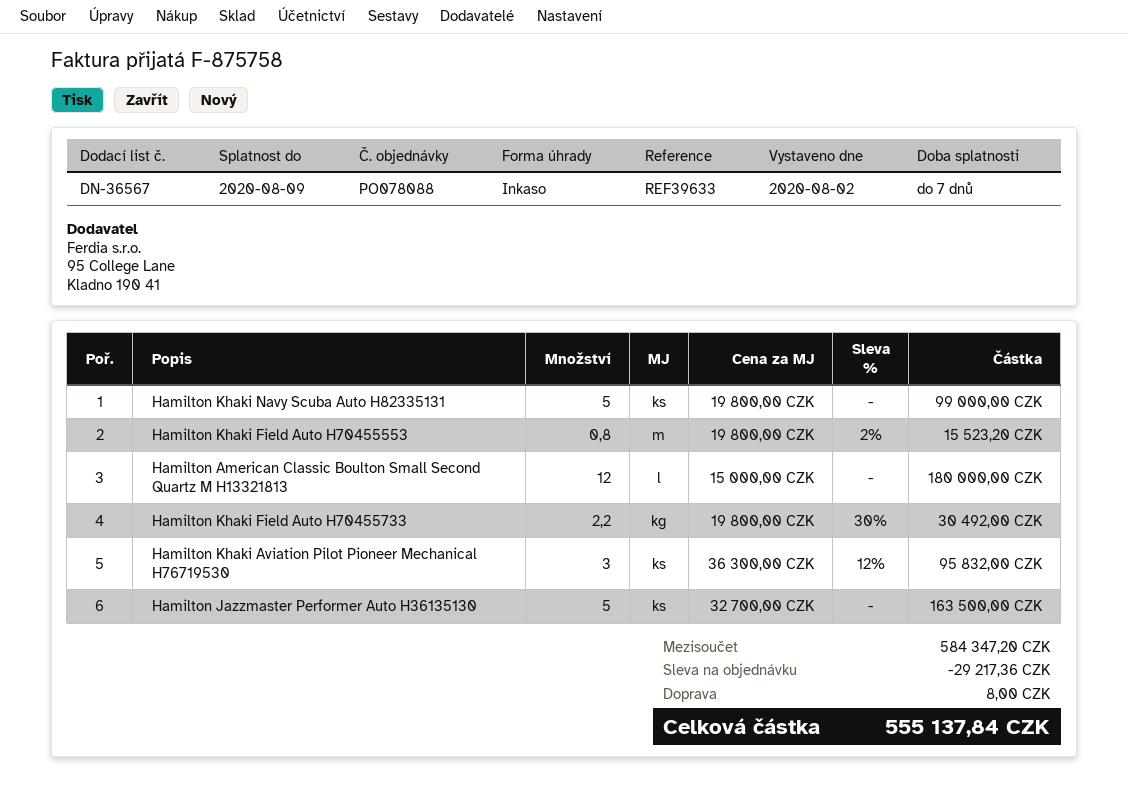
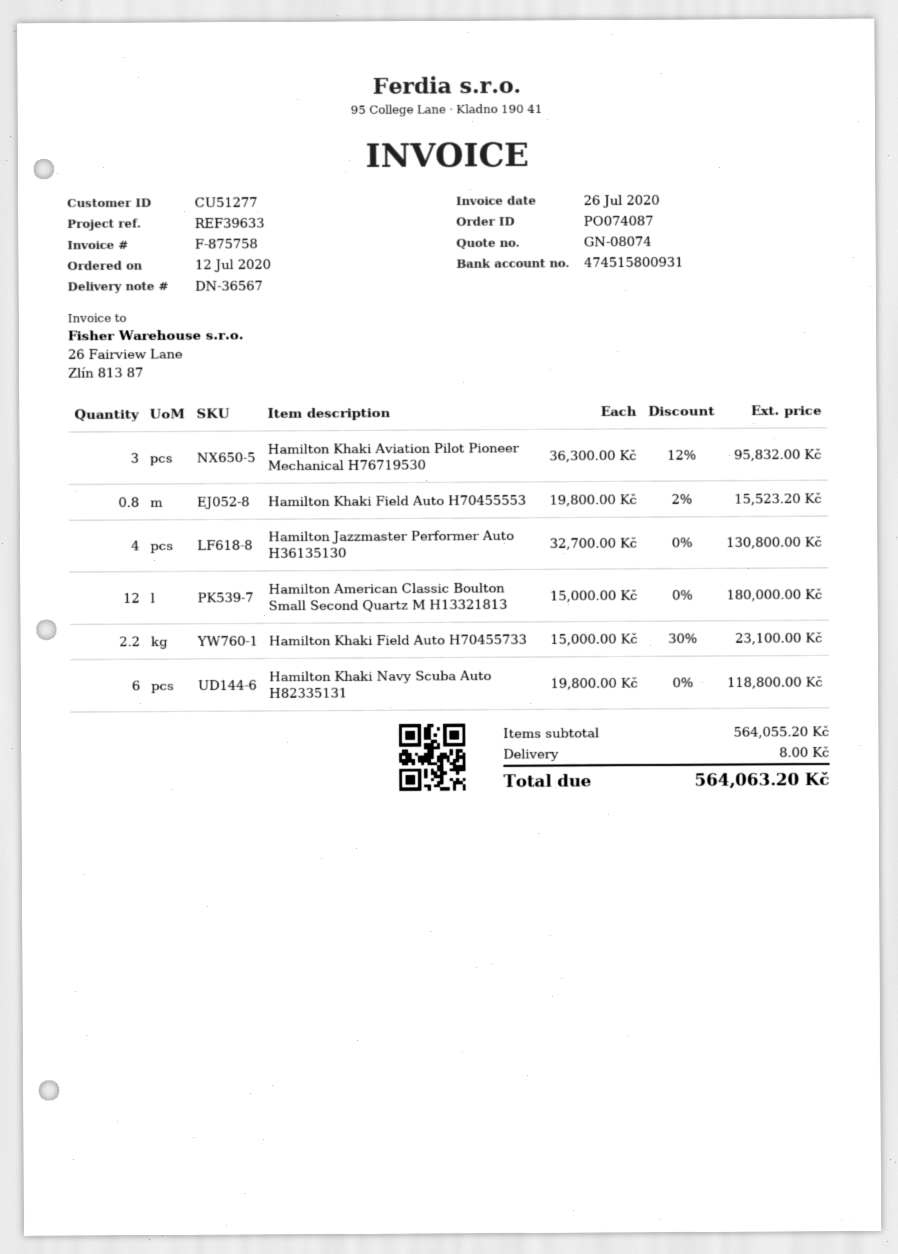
order number: PO078088 -> PO074087
invoice date: 2020-08-02 -> 2020-07-26
Hamilton Khaki Navy Scuba Auto H82335131: 5 x 19800.00 = 99000.00 -> 6 x 19800.00 = 118800.00
Hamilton Khaki Field Auto H70455733: 2.2 x 19800.00 - 30% = 30492.00 -> 2.2 x 15000.00 - 30% = 23100.00
Hamilton Jazzmaster Performer Auto H36135130: 5 x 32700.00 = 163500.00 -> 4 x 32700.00 = 130800.00
subtotal: 584347.20 -> 564055.20
discount: 29217.36 -> none
total: 555137.84 -> 564063.20

